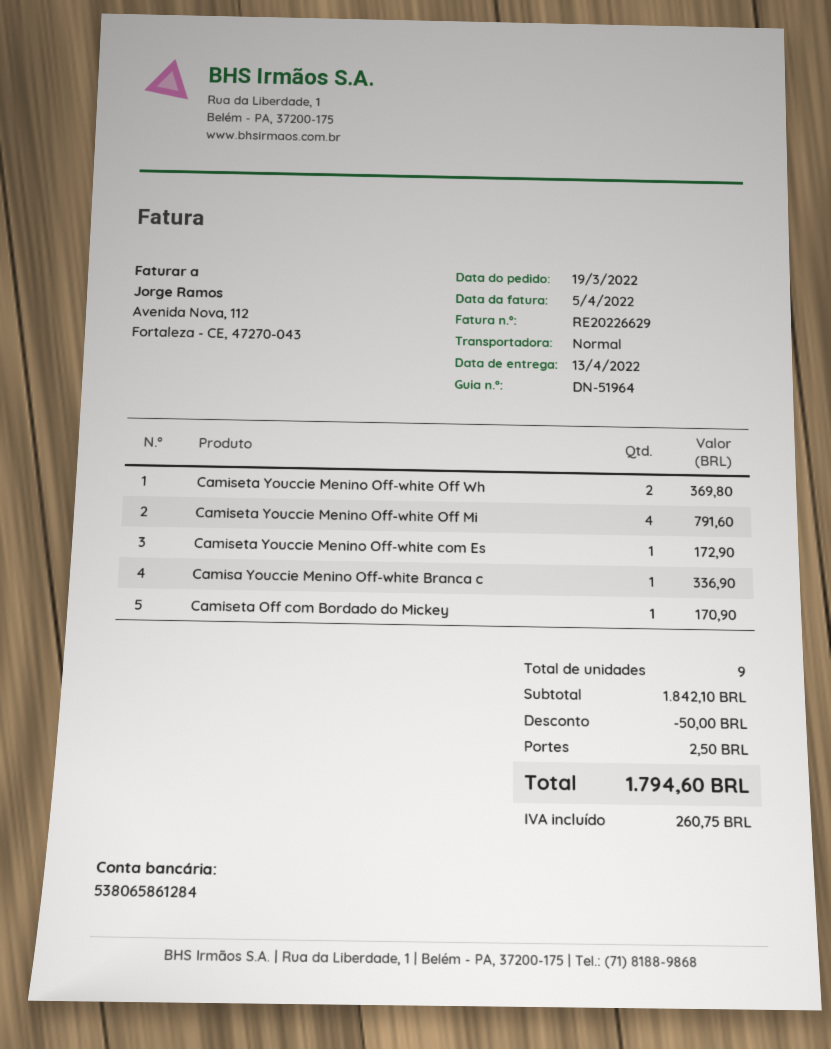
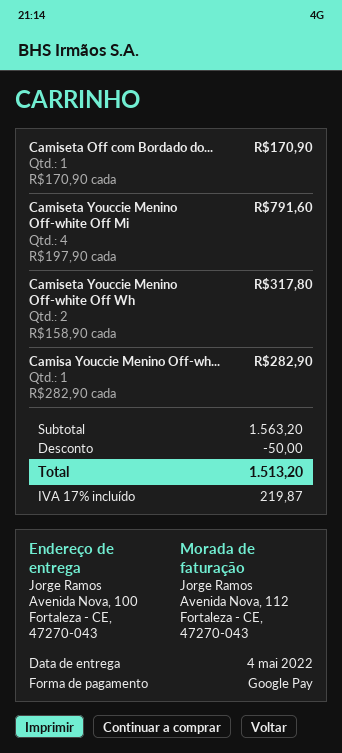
delivery date: 2022-04-13 -> 2022-05-04
Camiseta Youccie Menino Off-white Off Wh: 2 for 369.80 -> 2 for 317.80
Camiseta Youccie Menino Off-white com Es: 1 for 172.90 -> none
Camisa Youccie Menino Off-white Branca c: 1 for 336.90 -> 1 for 282.90
subtotal: 1842.10 -> 1563.20
shipping: 2.50 -> none
tax: 260.75 -> 219.87
total: 1794.60 -> 1513.20

